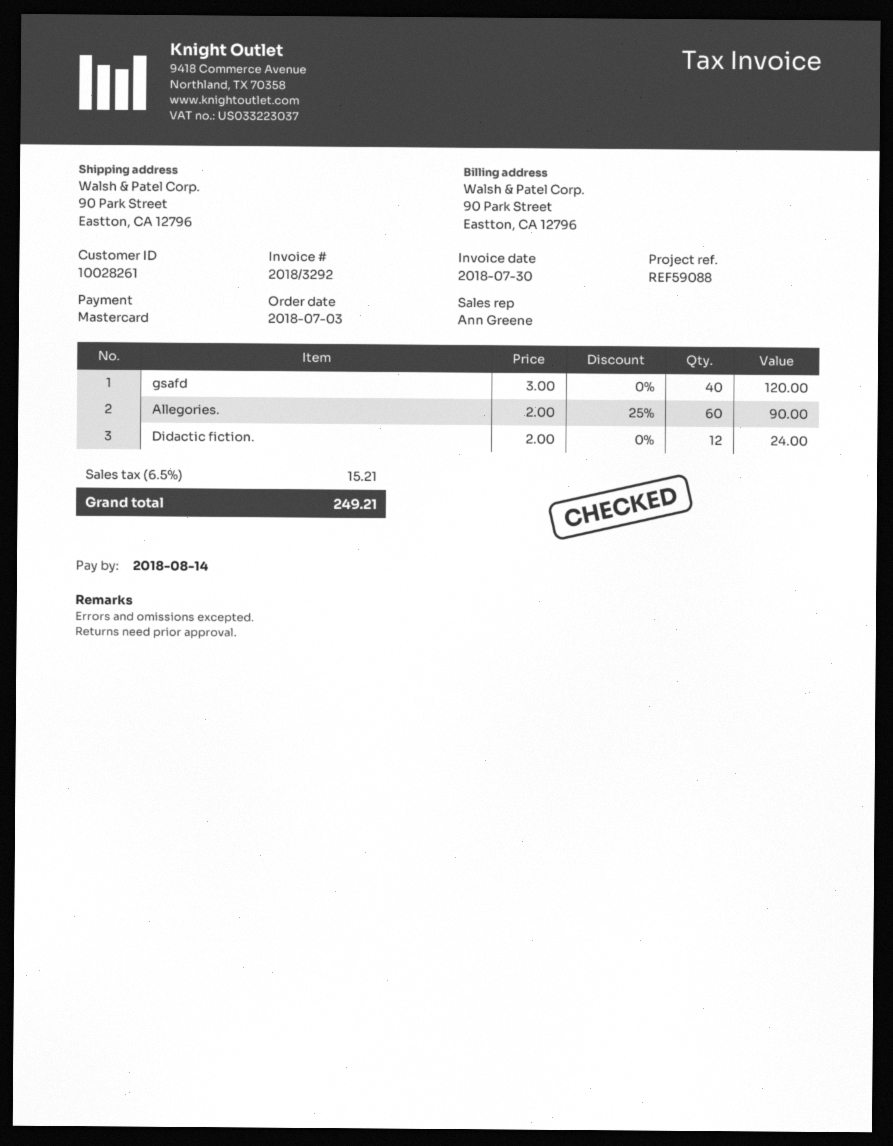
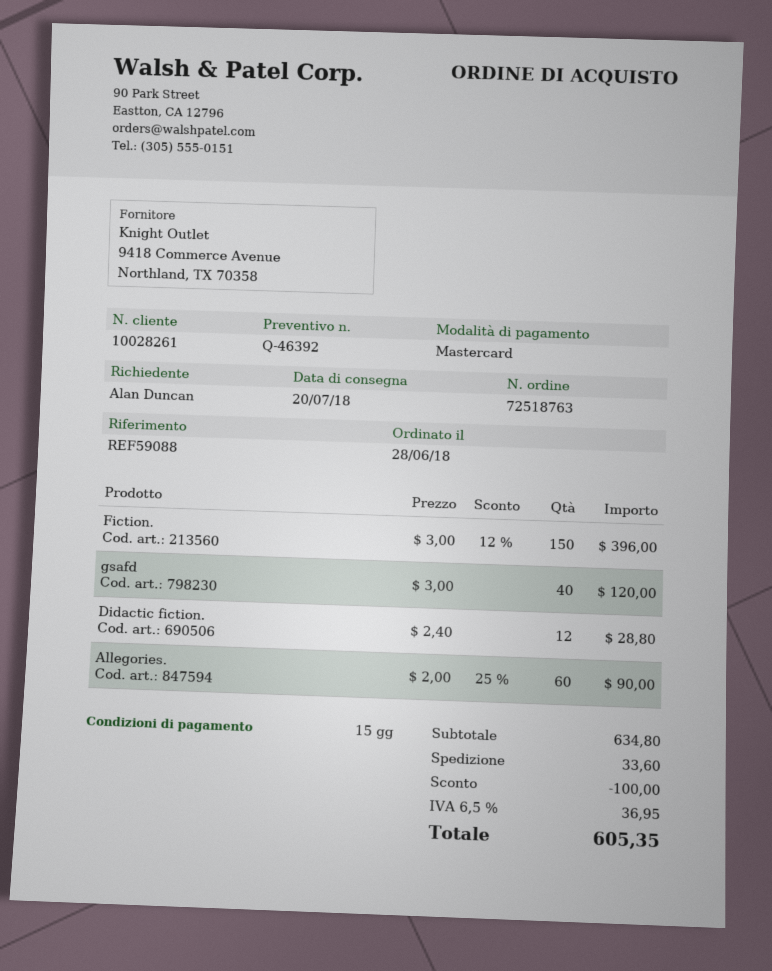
order date: 2018-07-03 -> 2018-06-28
Didactic fiction.: 12 x 2.00 = 24.00 -> 12 x 2.40 = 28.80
Fiction.: none -> 150 x 3.00 - 12% = 396.00
discount: none -> 100.00
shipping: none -> 33.60
tax: 6.5% = 15.21 -> 6.5% = 36.95
total: 249.21 -> 605.35

